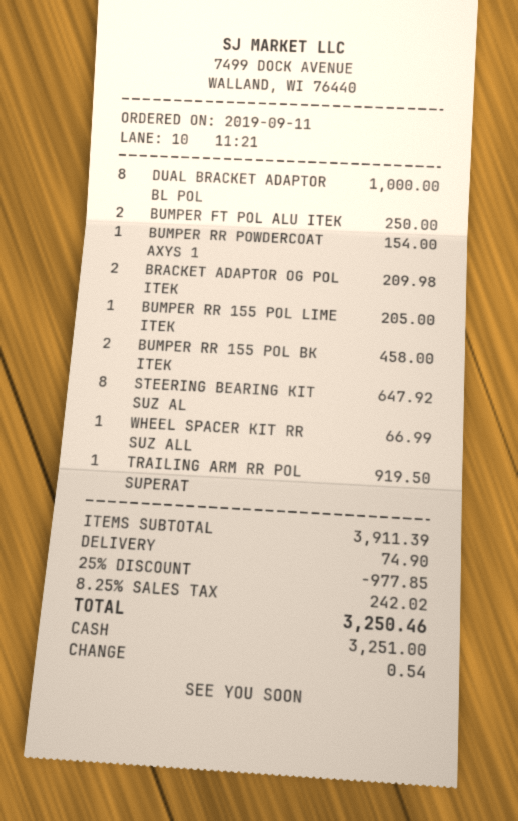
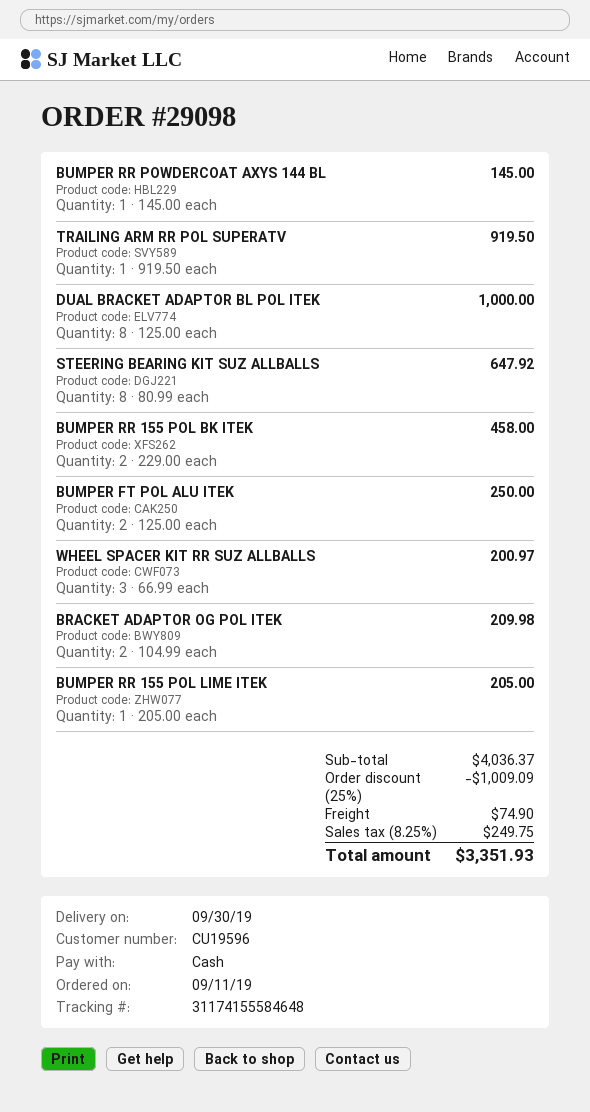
BUMPER RR POWDERCOAT AXYS 1: 1 for 154.00 -> 1 for 145.00
WHEEL SPACER KIT RR SUZ ALL: 1 for 66.99 -> 3 for 200.97
subtotal: 3911.39 -> 4036.37
discount: 25% = 977.85 -> 25% = 1009.09
tax: 8.25% = 242.02 -> 8.25% = 249.75
total: 3250.46 -> 3351.93

